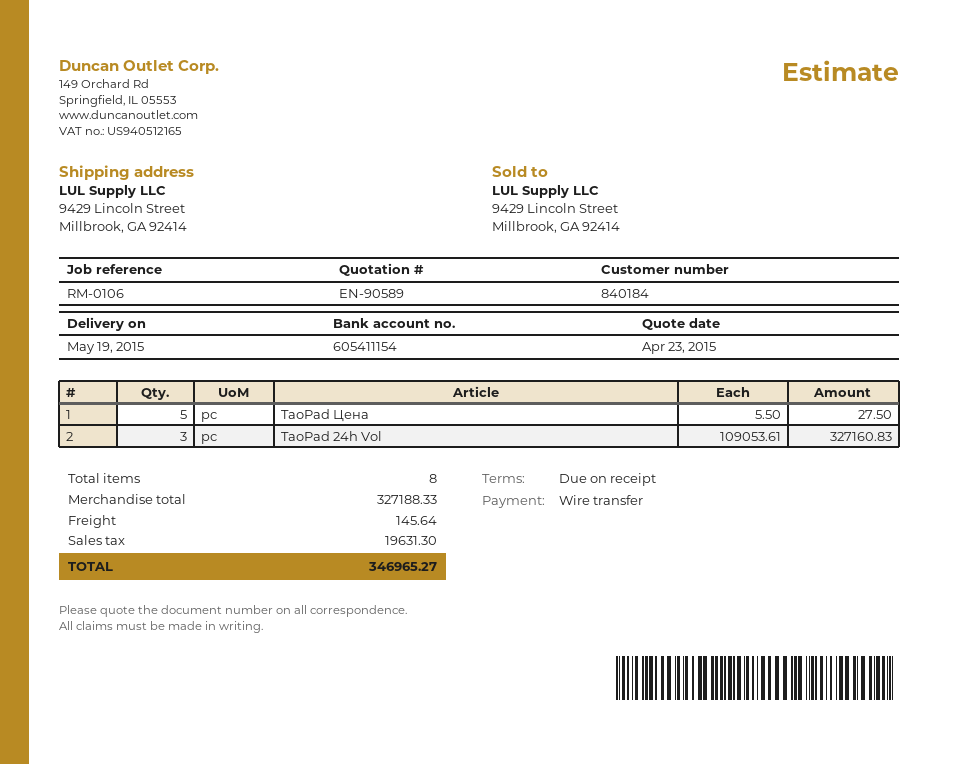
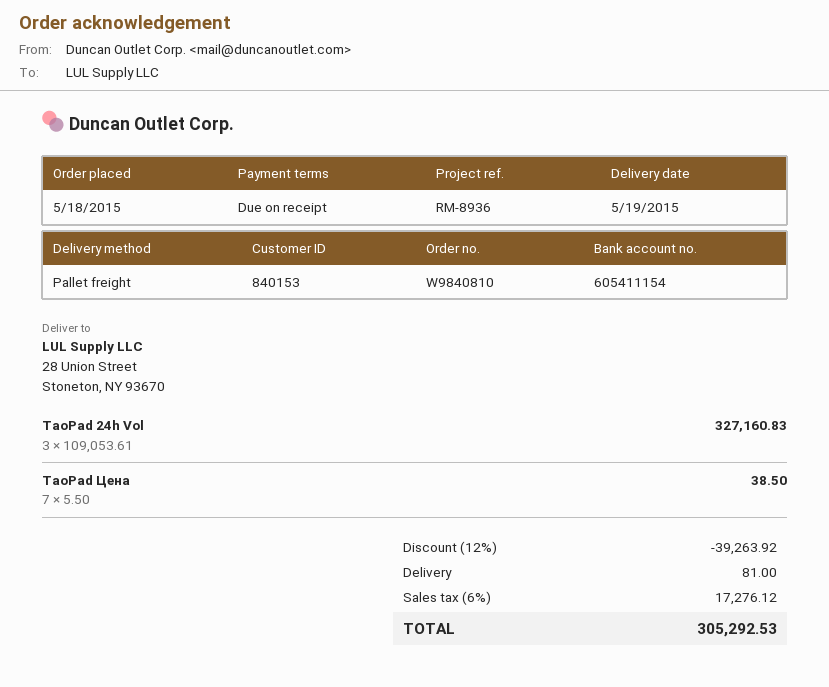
customer number: 840184 -> 840153
reference: RM-0106 -> RM-8936
ship to: 9429 Lincoln Street, Millbrook, GA 92414 -> 28 Union Street, Stoneton, NY 93670
TaoPad Цена: 5 x 5.50 = 27.50 -> 7 x 5.50 = 38.50
discount: none -> 12% = 39263.92
shipping: 145.64 -> 81.00
tax: 19631.30 -> 17276.12
total: 346965.27 -> 305292.53

